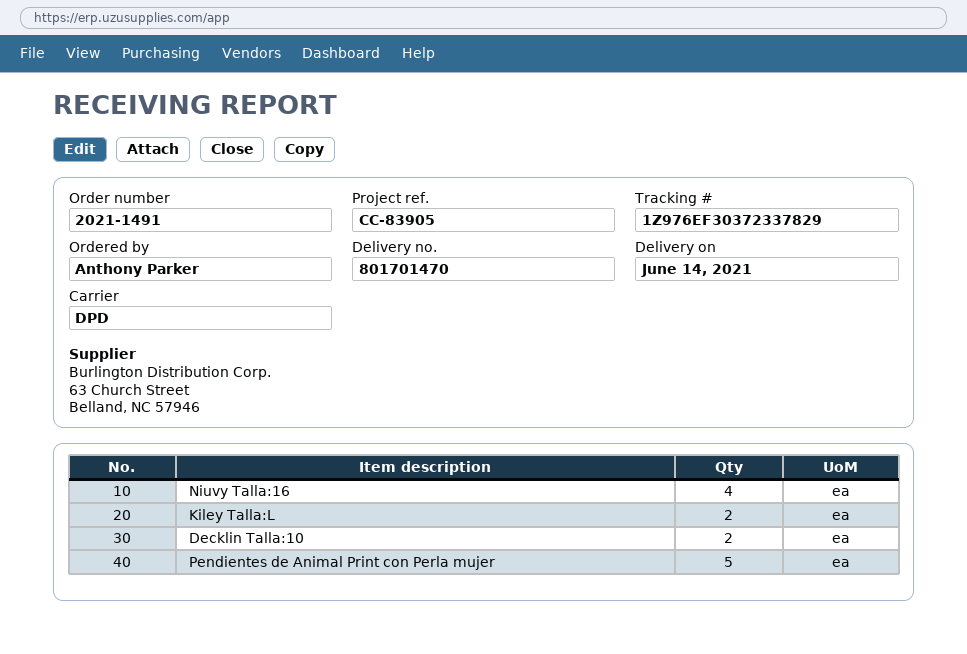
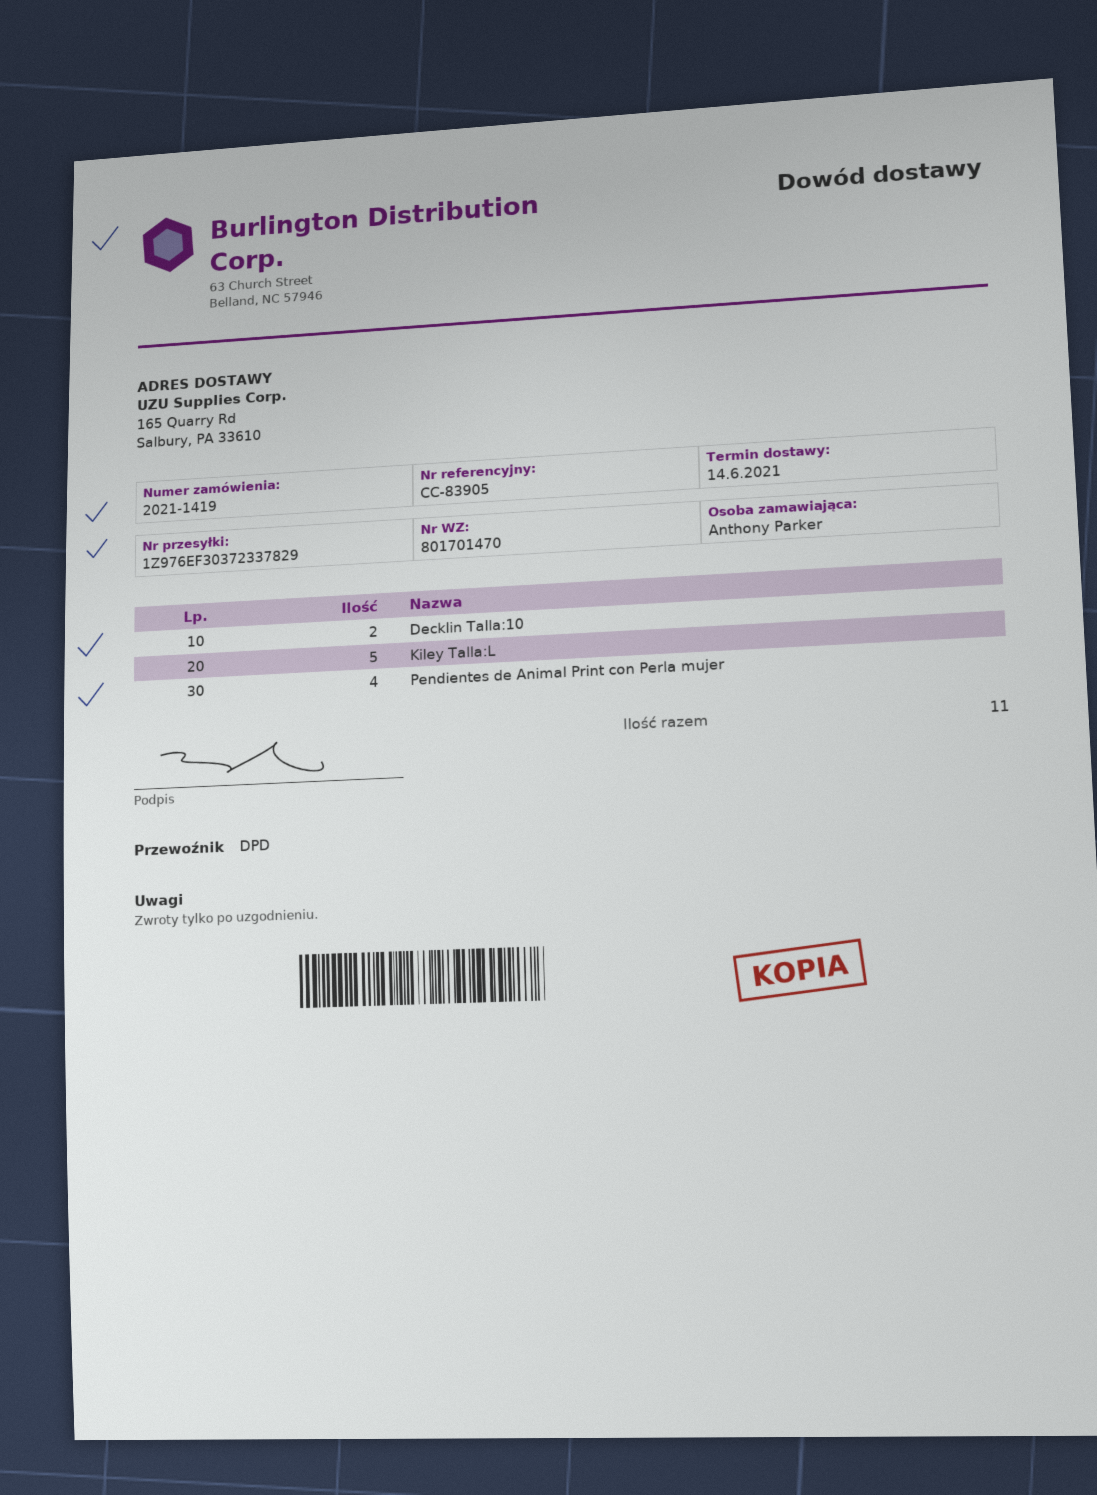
order number: 2021-1491 -> 2021-1419
Niuvy Talla:16: 4 -> none
Kiley Talla:L: 2 -> 5
Pendientes de Animal Print con Perla mujer: 5 -> 4

